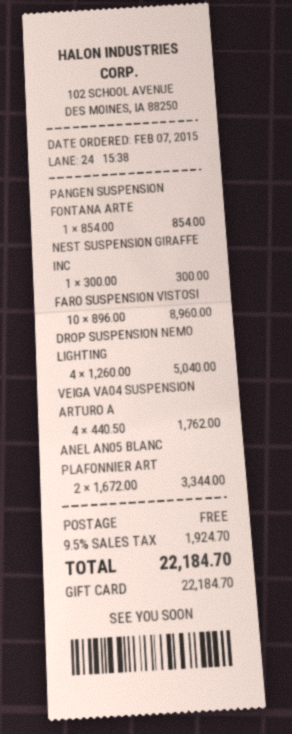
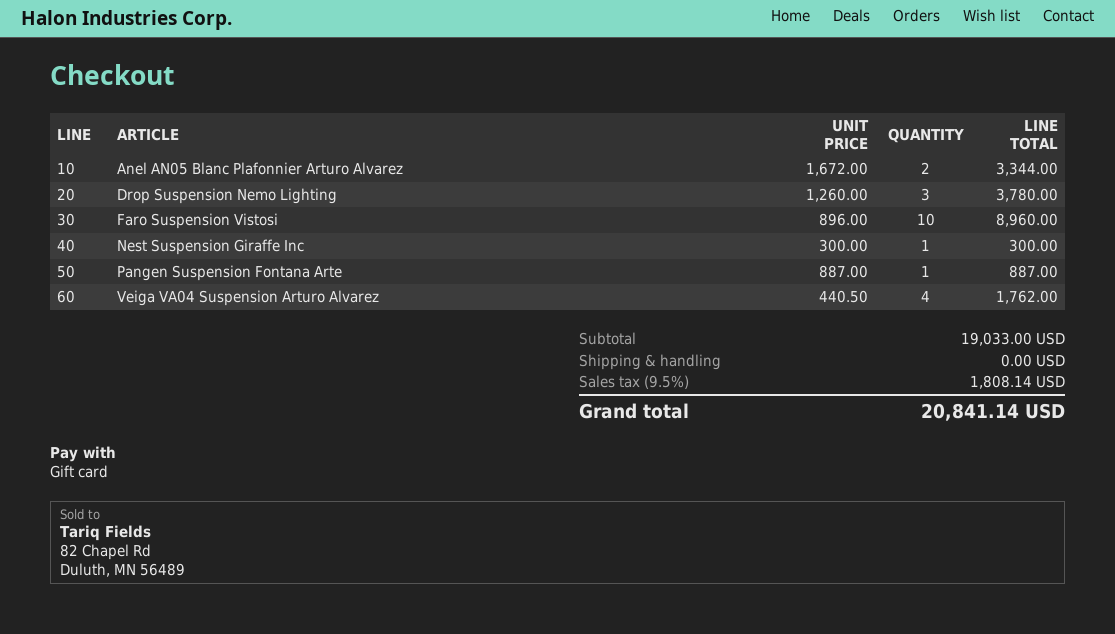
PANGEN SUSPENSION FONTANA ARTE: 1 x 854.00 = 854.00 -> 1 x 887.00 = 887.00
DROP SUSPENSION NEMO LIGHTING: 4 x 1260.00 = 5040.00 -> 3 x 1260.00 = 3780.00
tax: 9.5% = 1924.70 -> 9.5% = 1808.14
total: 22184.70 -> 20841.14

